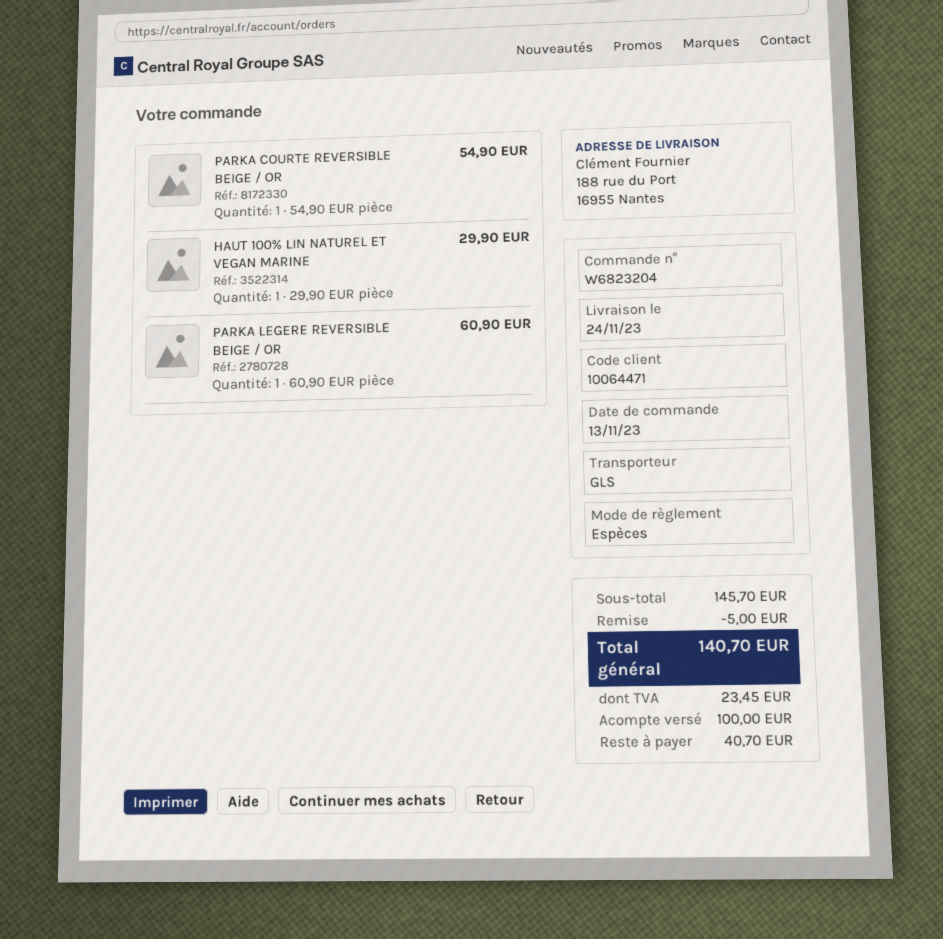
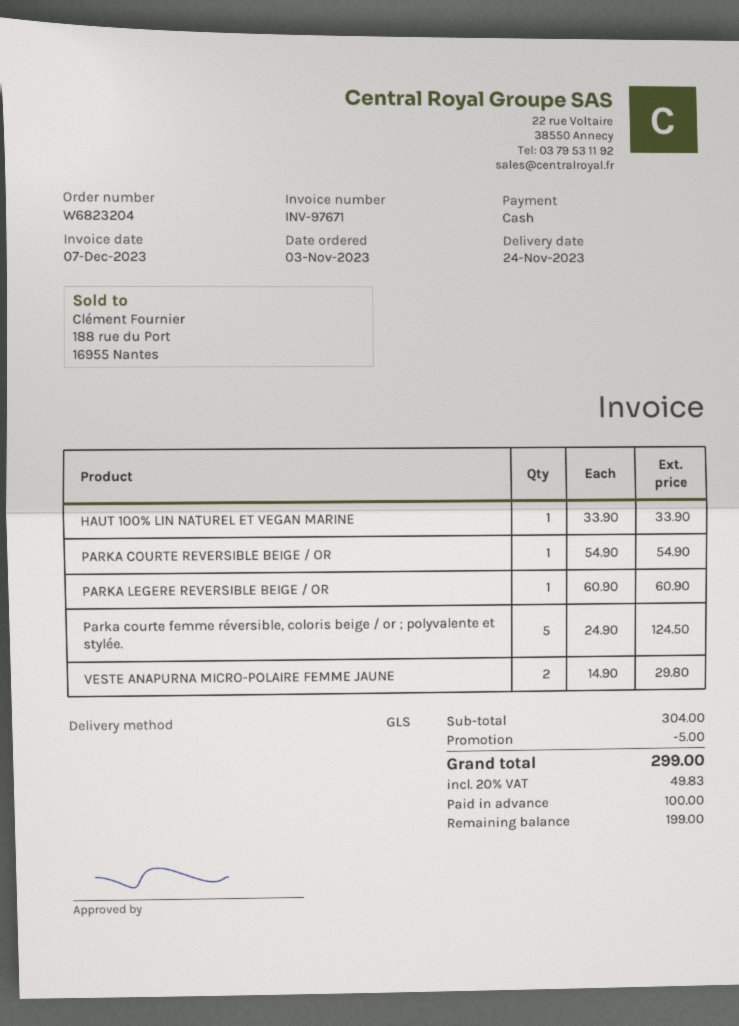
order date: 2023-11-13 -> 2023-11-03
HAUT 100% LIN NATUREL ET VEGAN MARINE: 1 x 29.90 = 29.90 -> 1 x 33.90 = 33.90
Parka courte femme réversible, coloris beige / or ; polyvalente et stylée.: none -> 5 x 24.90 = 124.50
VESTE ANAPURNA MICRO-POLAIRE FEMME JAUNE: none -> 2 x 14.90 = 29.80
subtotal: 145.70 -> 304.00
tax: 23.45 -> 49.83
total: 140.70 -> 299.00
balance: 40.70 -> 199.00

